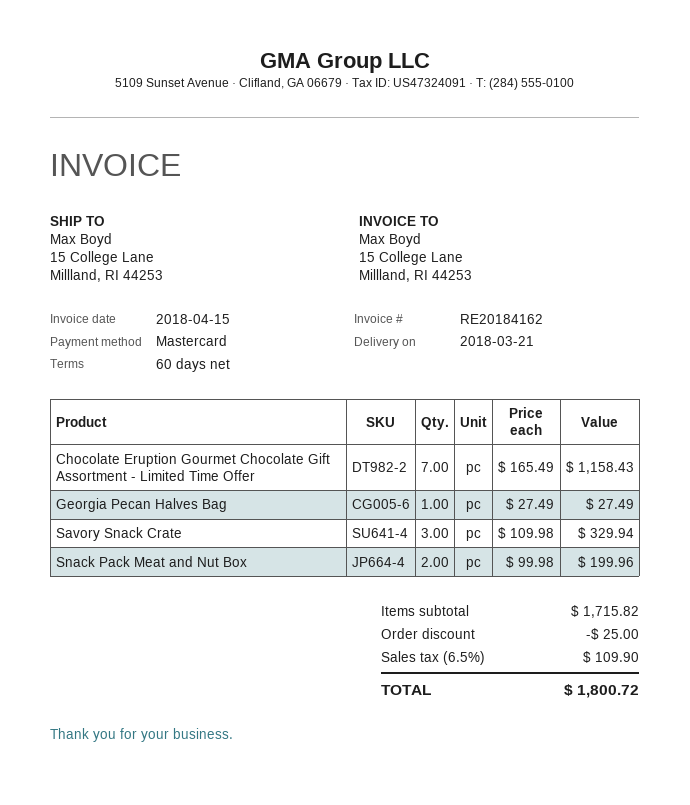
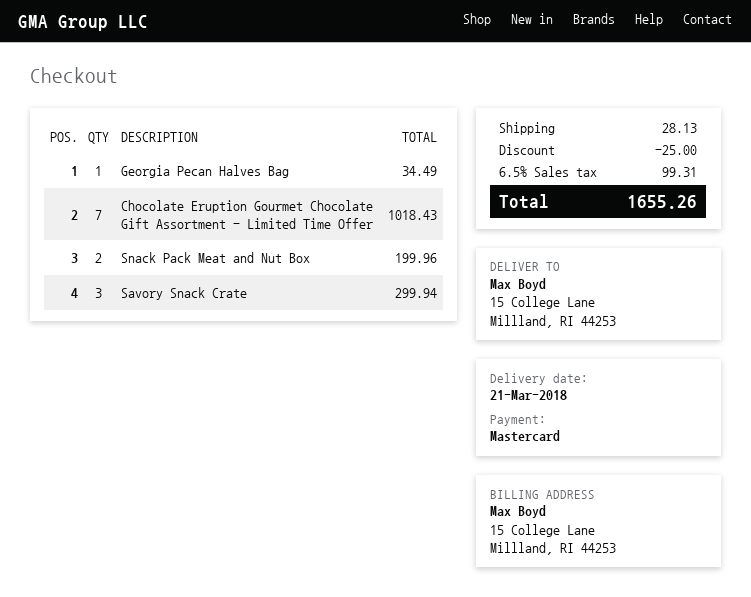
Chocolate Eruption Gourmet Chocolate Gift Assortment - Limited Time Offer: 7 for 1158.43 -> 7 for 1018.43
Georgia Pecan Halves Bag: 1 for 27.49 -> 1 for 34.49
Savory Snack Crate: 3 for 329.94 -> 3 for 299.94
shipping: none -> 28.13
tax: 6.5% = 109.90 -> 6.5% = 99.31
total: 1800.72 -> 1655.26

